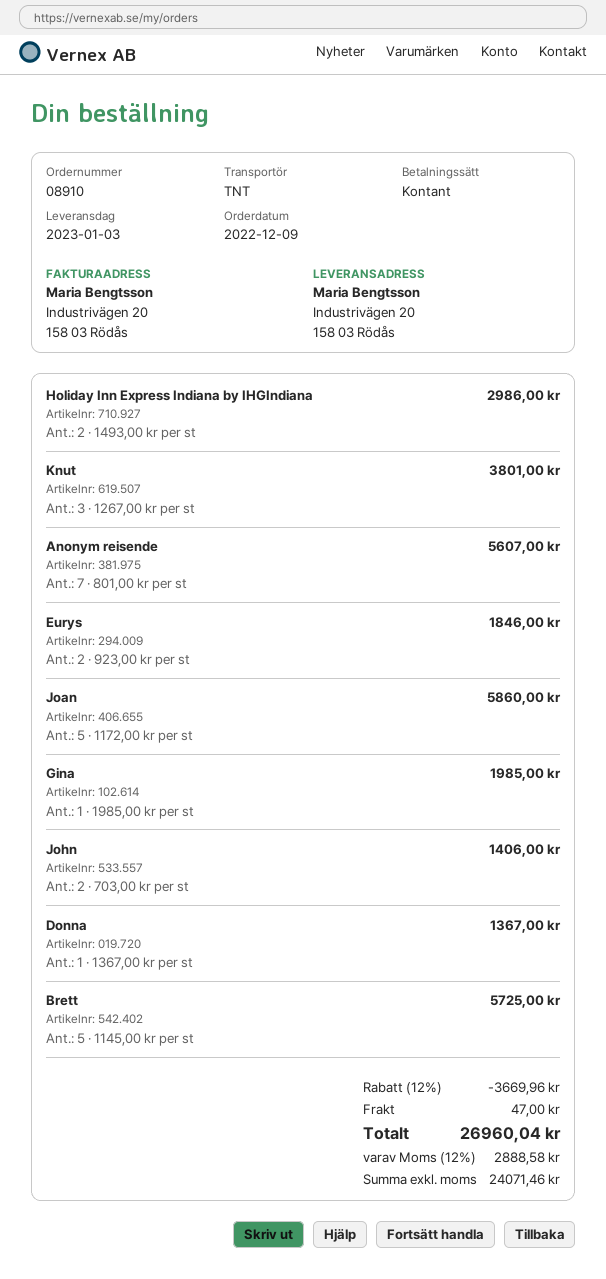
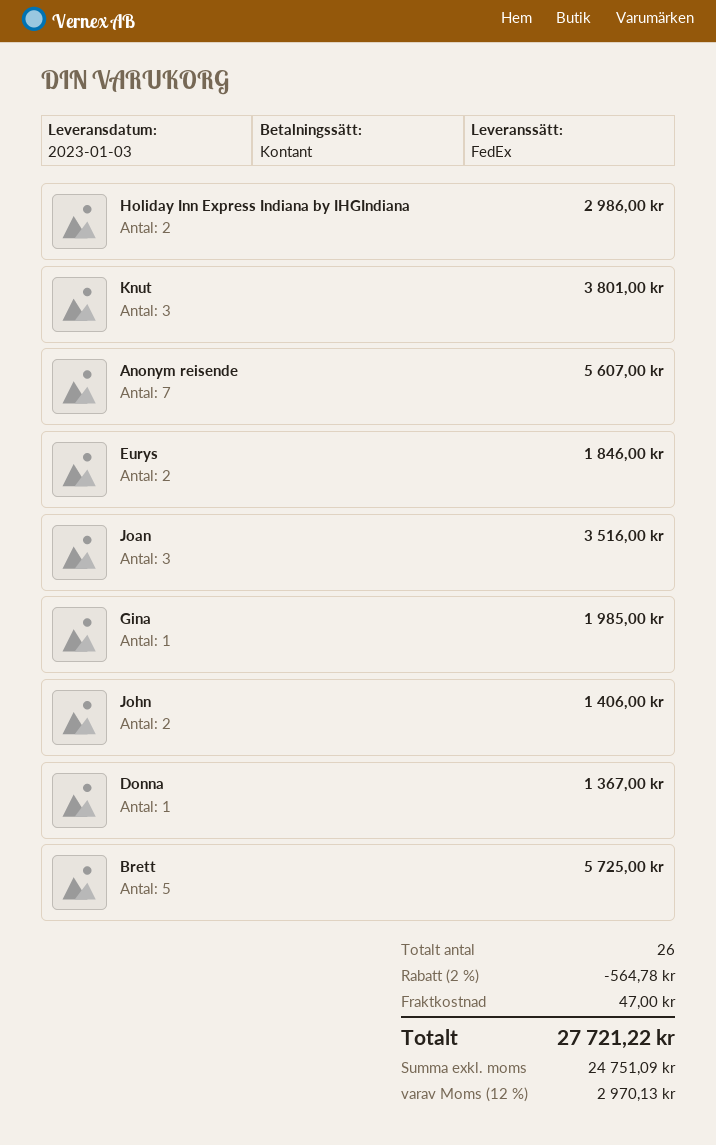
shipping method: TNT -> FedEx
Joan: 5 for 5860.00 -> 3 for 3516.00
discount: 12% = 3669.96 -> 2% = 564.78
net: 24071.46 -> 24751.09
tax: 12% = 2888.58 -> 12% = 2970.13
total: 26960.04 -> 27721.22

